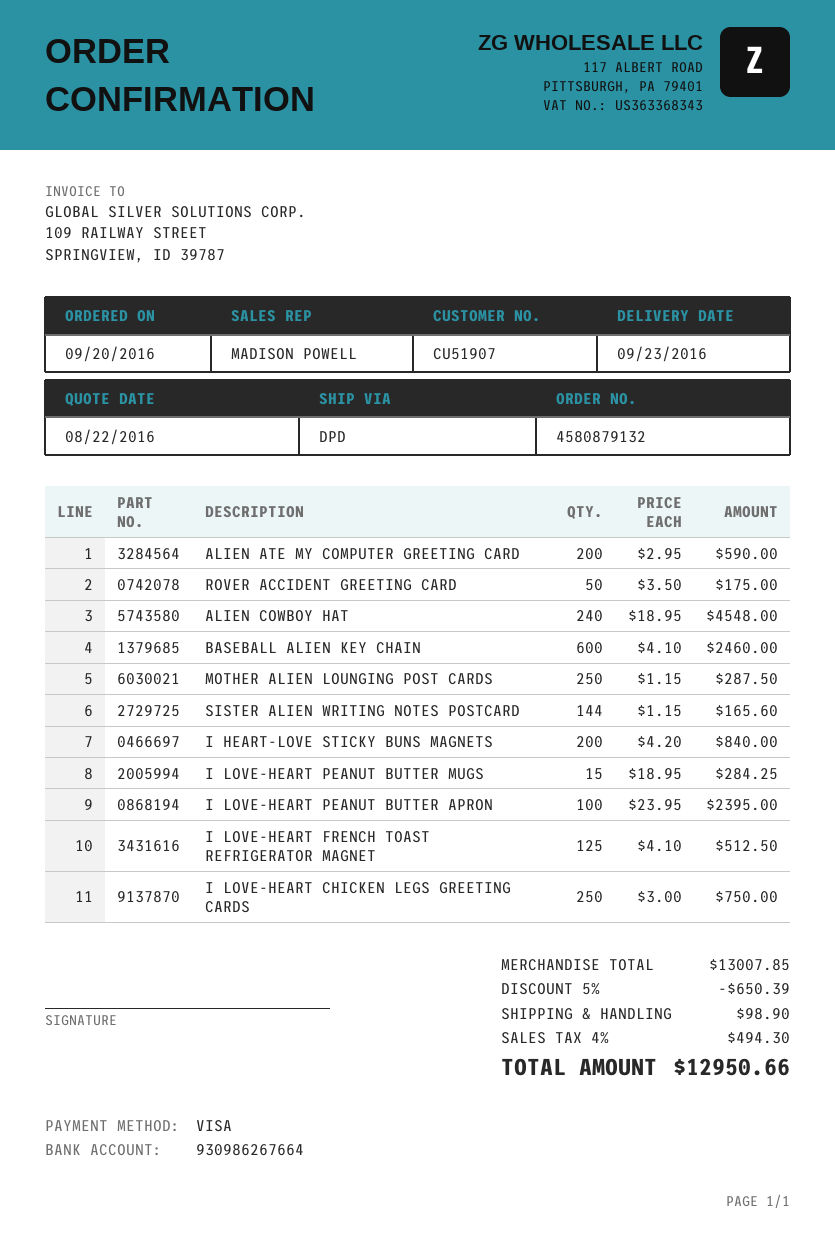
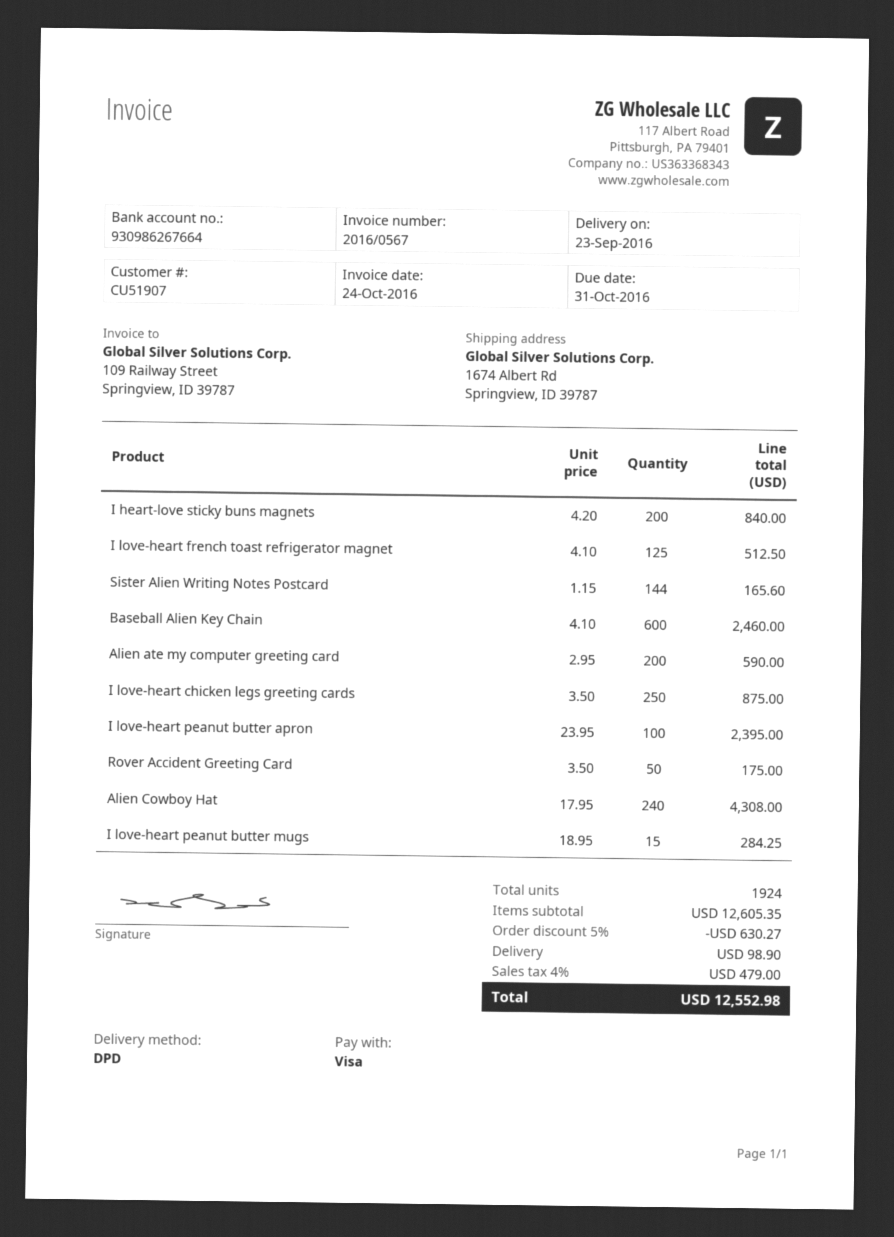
ALIEN COWBOY HAT: 240 x 18.95 = 4548.00 -> 240 x 17.95 = 4308.00
MOTHER ALIEN LOUNGING POST CARDS: 250 x 1.15 = 287.50 -> none
I LOVE-HEART CHICKEN LEGS GREETING CARDS: 250 x 3.00 = 750.00 -> 250 x 3.50 = 875.00
subtotal: 13007.85 -> 12605.35
discount: 5% = 650.39 -> 5% = 630.27
tax: 4% = 494.30 -> 4% = 479.00
total: 12950.66 -> 12552.98

